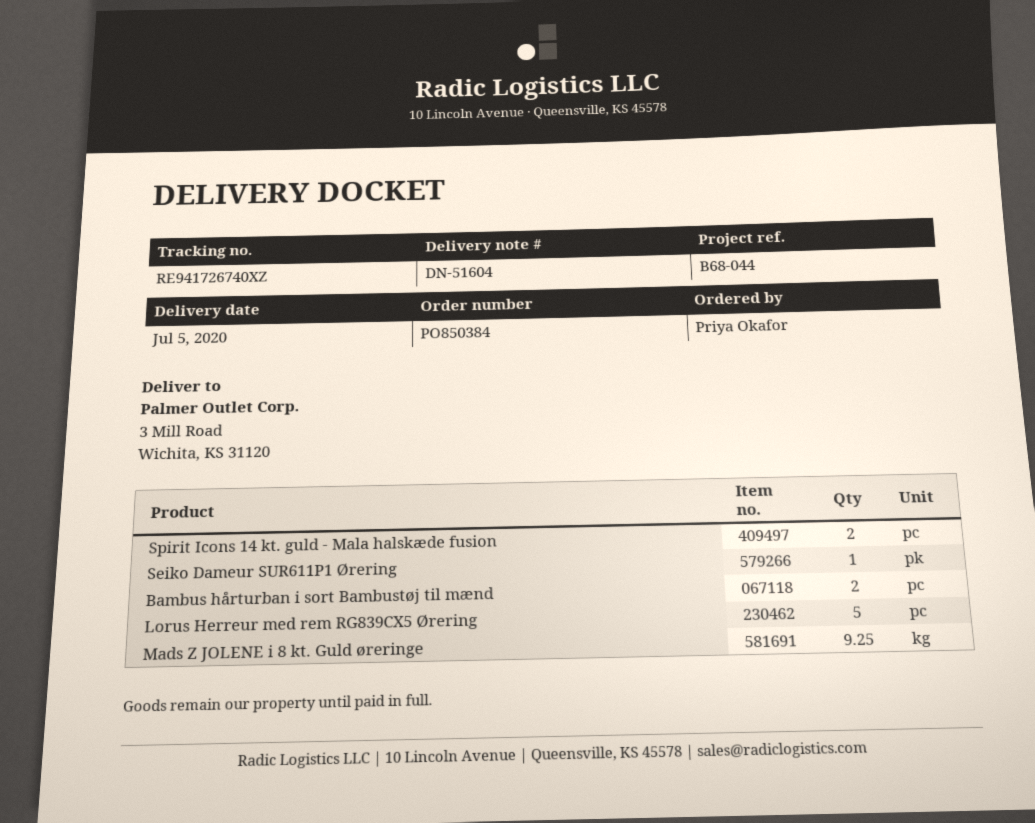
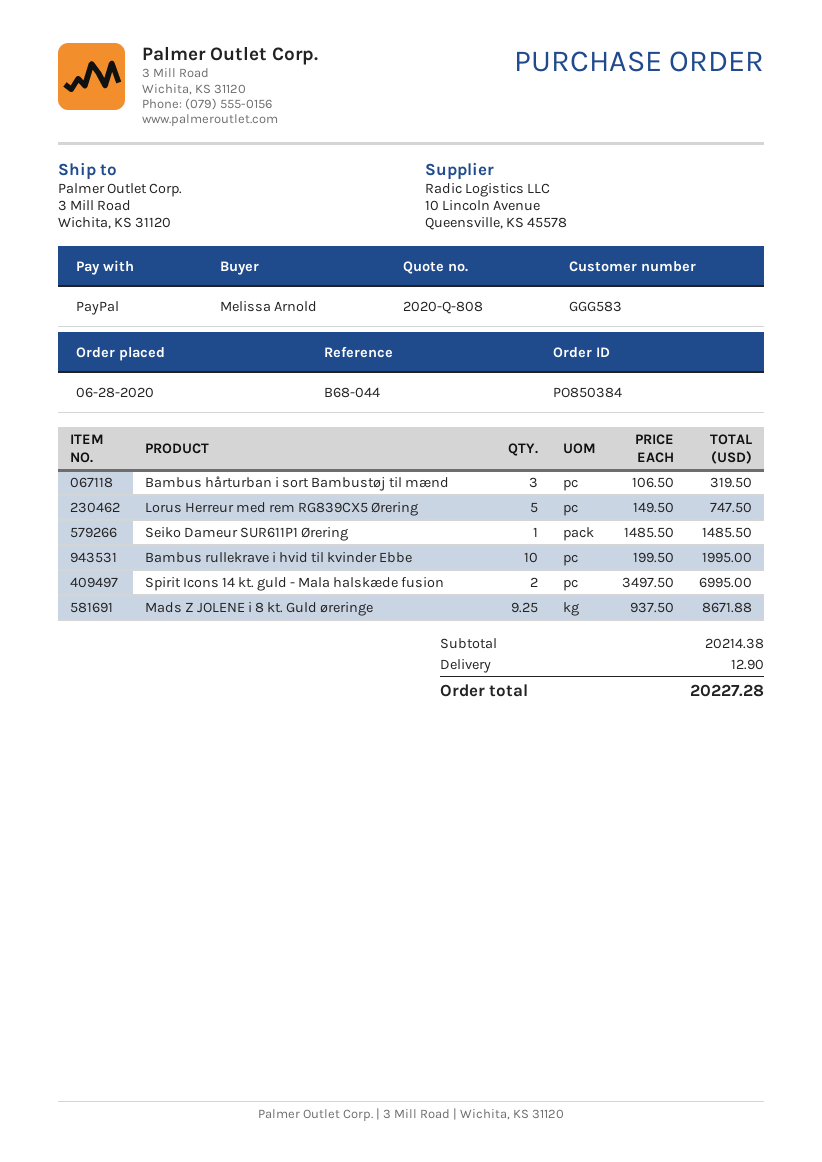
ordered by: Priya Okafor -> Melissa Arnold
Bambus hårturban i sort Bambustøj til mænd: 2 -> 3
Bambus rullekrave i hvid til kvinder Ebbe: none -> 10

